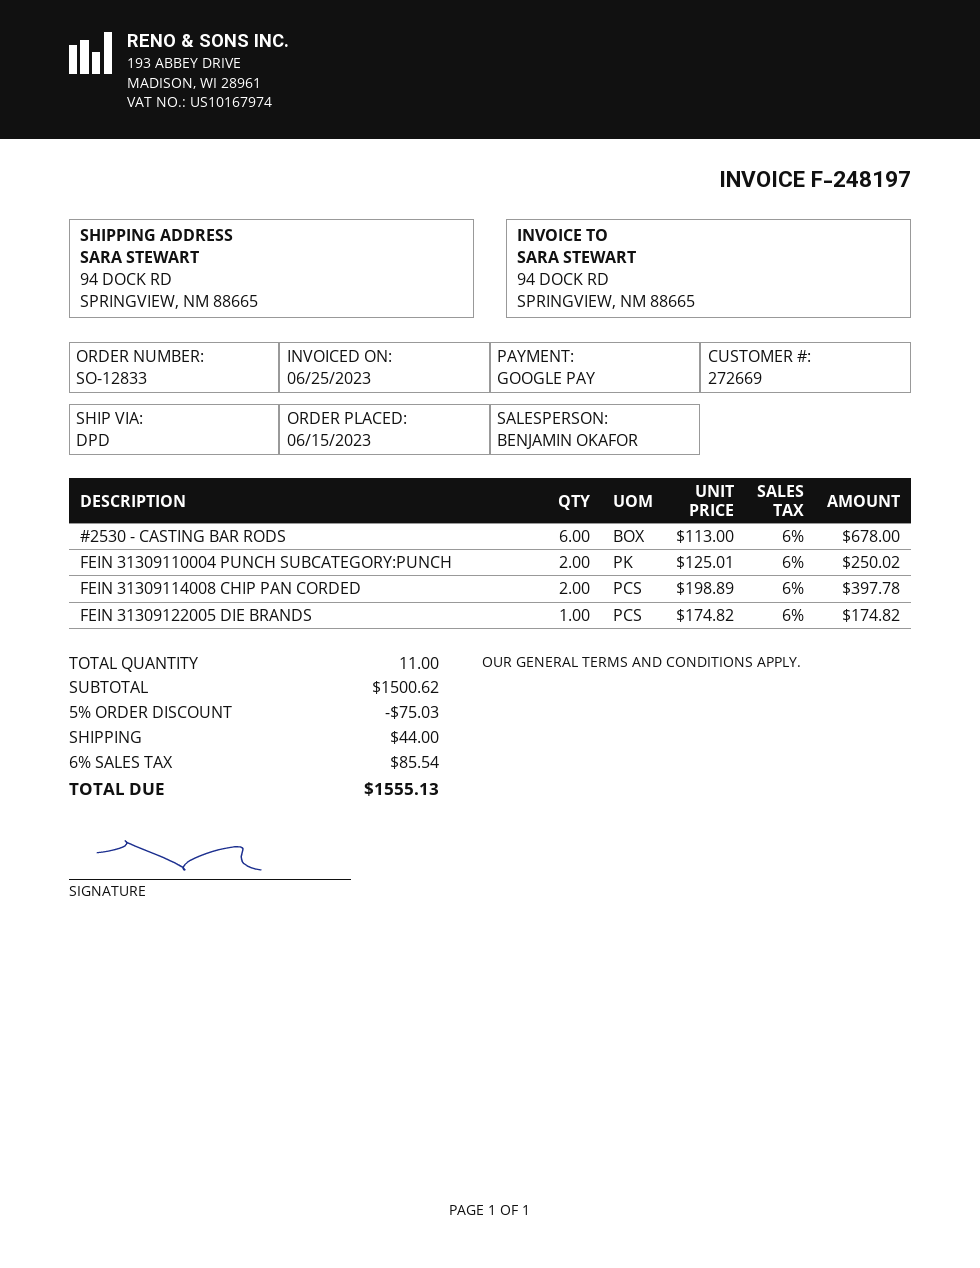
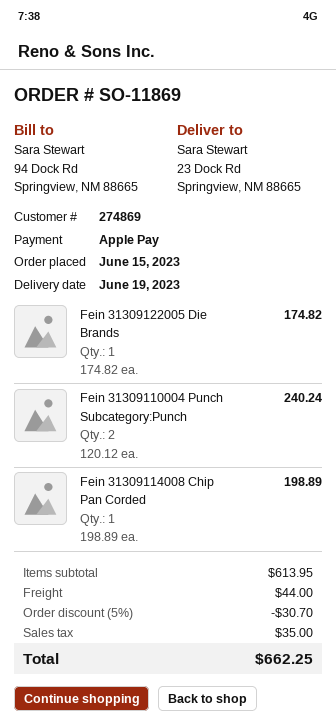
order number: SO-12833 -> SO-11869
customer number: 272669 -> 274869
payment method: Google Pay -> Apple Pay
ship to: 94 DOCK RD, SPRINGVIEW, NM 88665 -> 23 Dock Rd, Springview, NM 88665
#2530 - CASTING BAR RODS: 6 x 113.00 = 678.00 -> none
FEIN 31309110004 PUNCH SUBCATEGORY:PUNCH: 2 x 125.01 = 250.02 -> 2 x 120.12 = 240.24
FEIN 31309114008 CHIP PAN CORDED: 2 x 198.89 = 397.78 -> 1 x 198.89 = 198.89
subtotal: 1500.62 -> 613.95
discount: 5% = 75.03 -> 5% = 30.70
tax: 85.54 -> 35.00
total: 1555.13 -> 662.25

